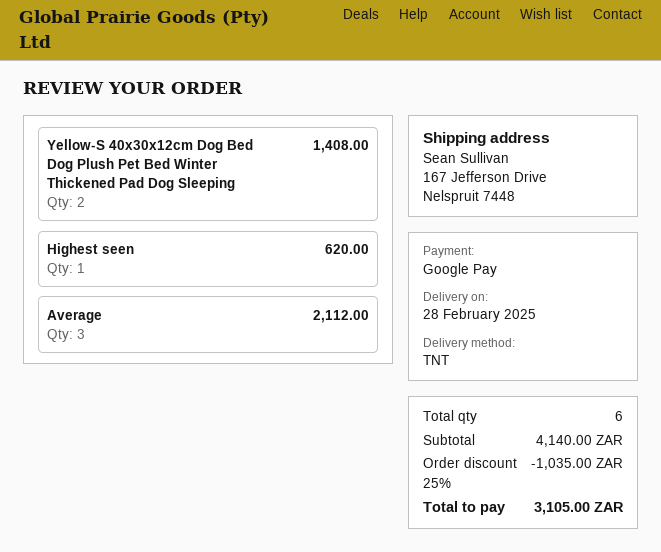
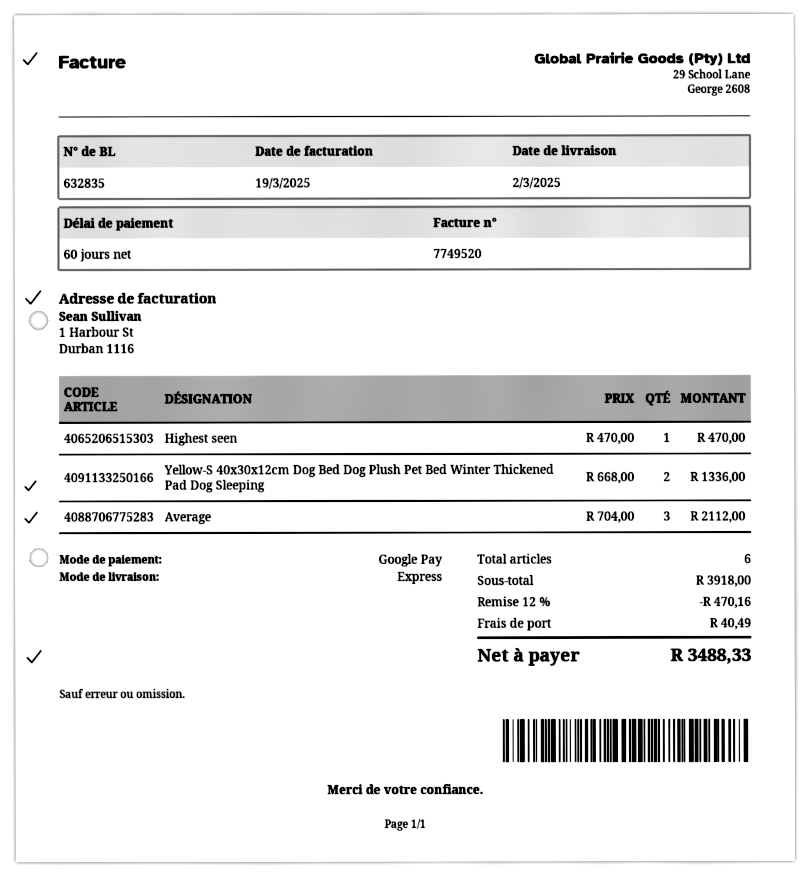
delivery date: 2025-02-28 -> 2025-03-02
shipping method: TNT -> express
Yellow-S 40x30x12cm Dog Bed Dog Plush Pet Bed Winter Thickened Pad Dog Sleeping: 2 for 1408.00 -> 2 for 1336.00
Highest seen: 1 for 620.00 -> 1 for 470.00
subtotal: 4140.00 -> 3918.00
discount: 25% = 1035.00 -> 12% = 470.16
shipping: none -> 40.49
total: 3105.00 -> 3488.33

